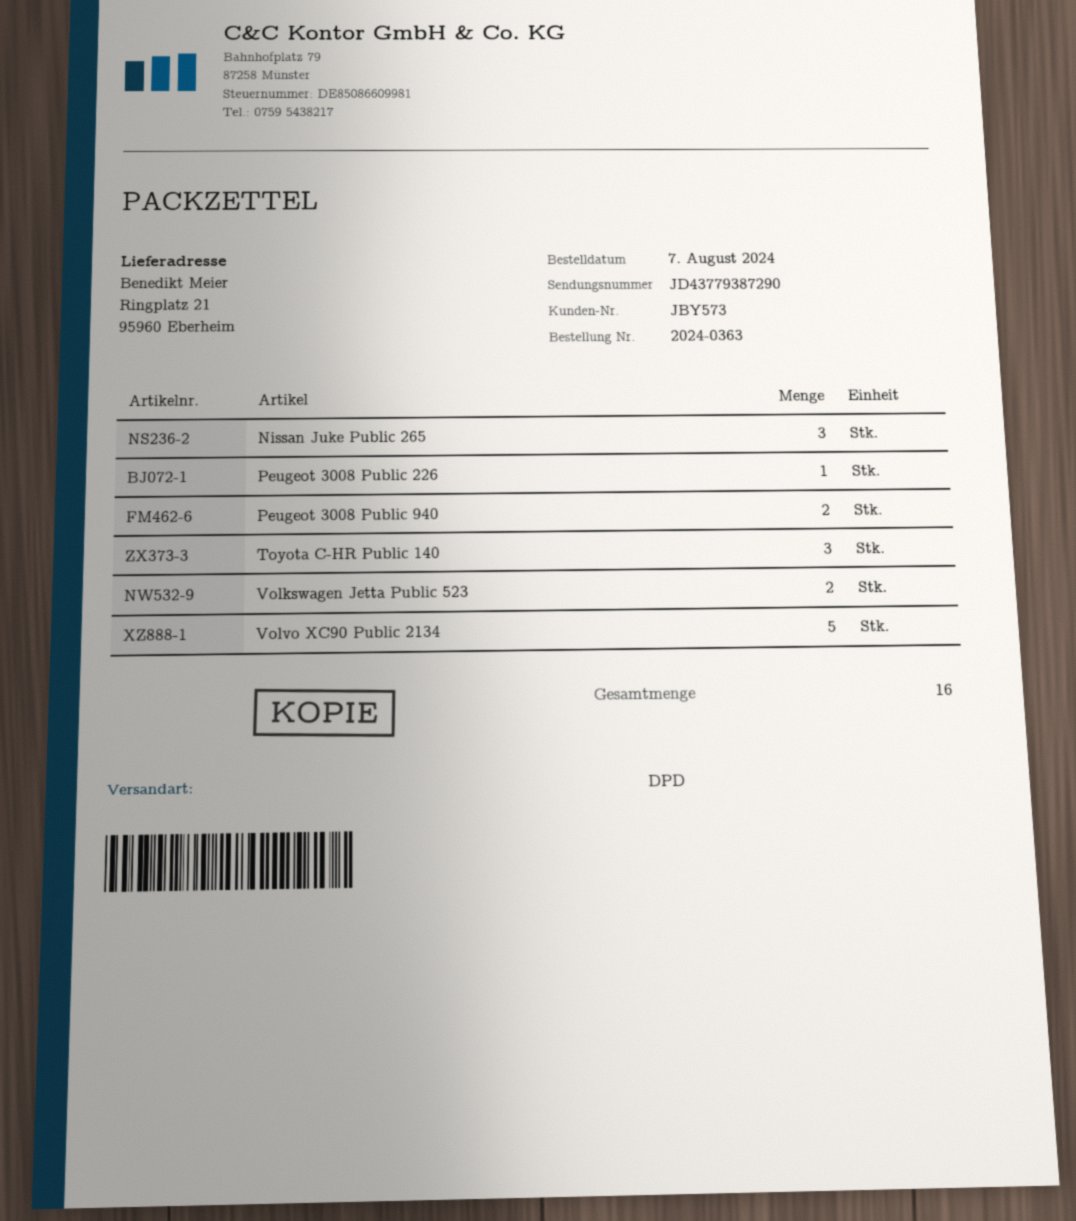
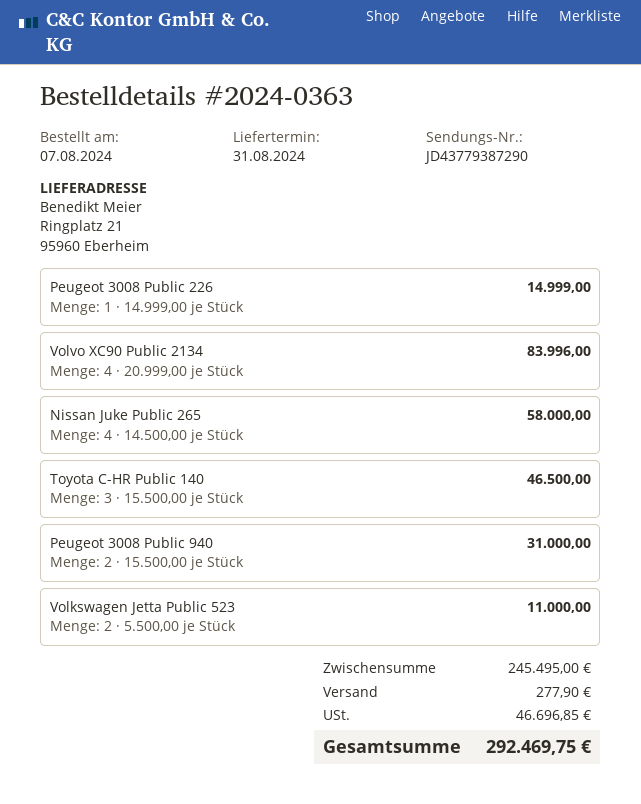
Nissan Juke Public 265: 3 -> 4
Volvo XC90 Public 2134: 5 -> 4

